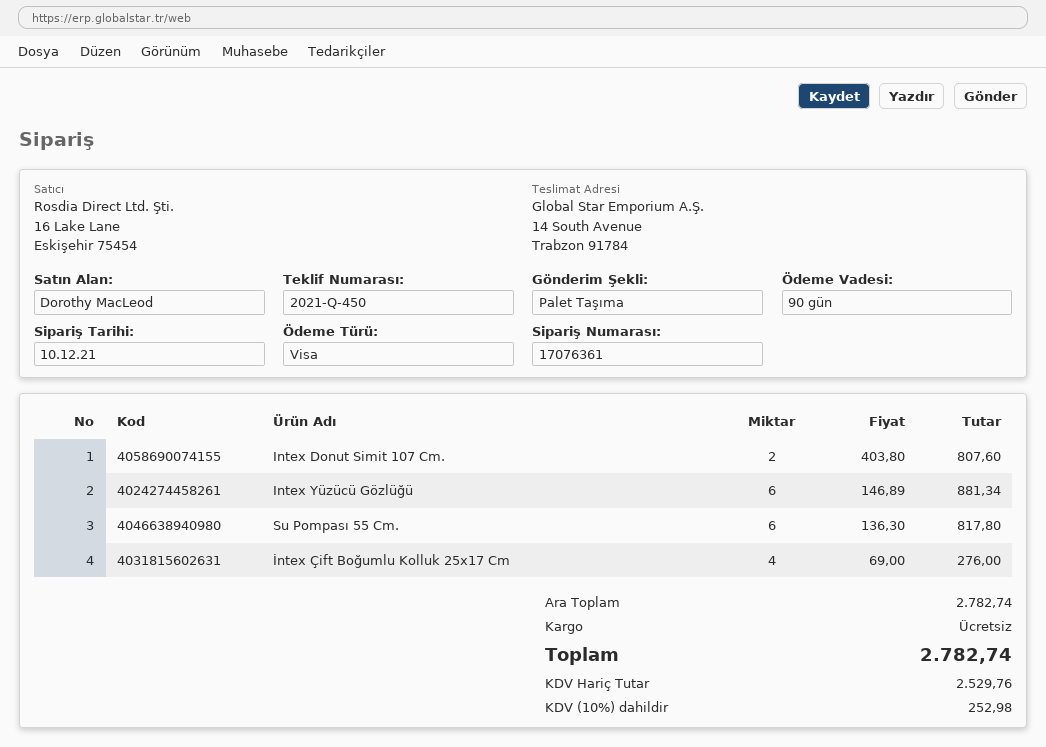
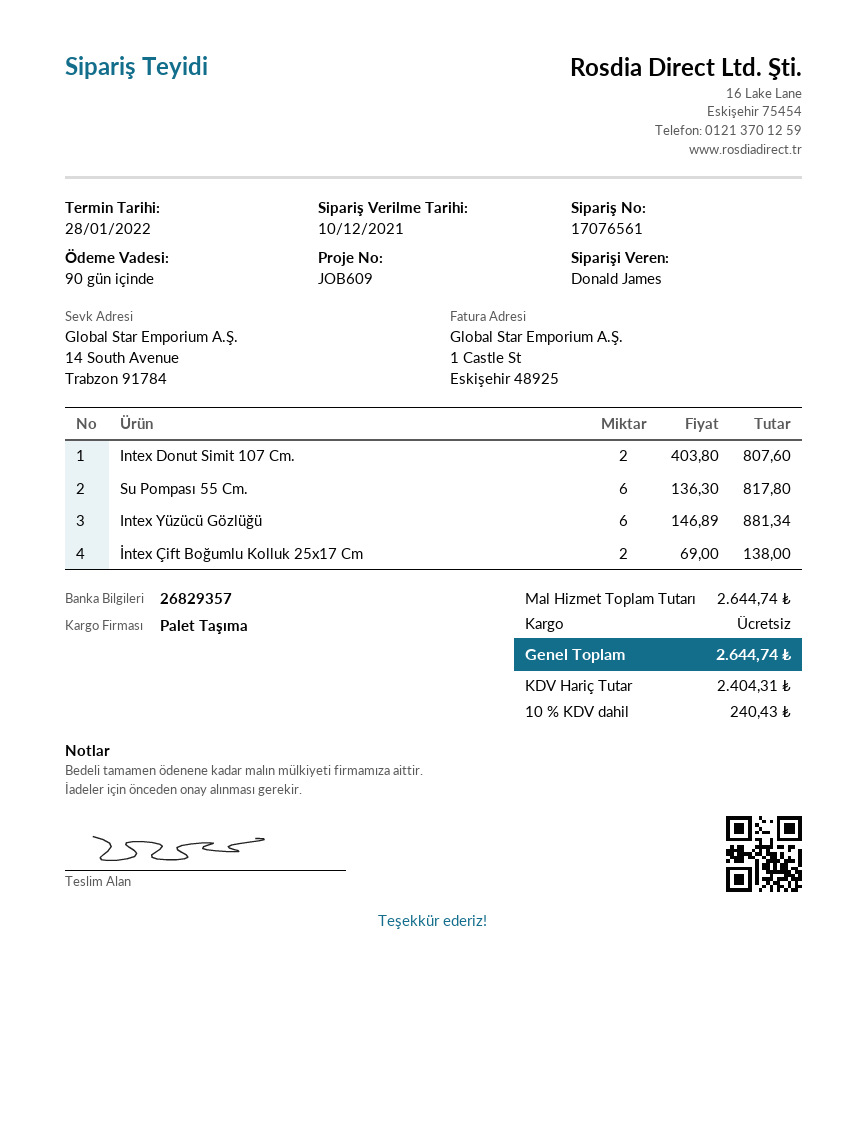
order number: 17076361 -> 17076561
ordered by: Dorothy MacLeod -> Donald James
İntex Çift Boğumlu Kolluk 25x17 Cm: 4 x 69.00 = 276.00 -> 2 x 69.00 = 138.00
subtotal: 2782.74 -> 2644.74
net: 2529.76 -> 2404.31
tax: 10% = 252.98 -> 10% = 240.43
total: 2782.74 -> 2644.74

